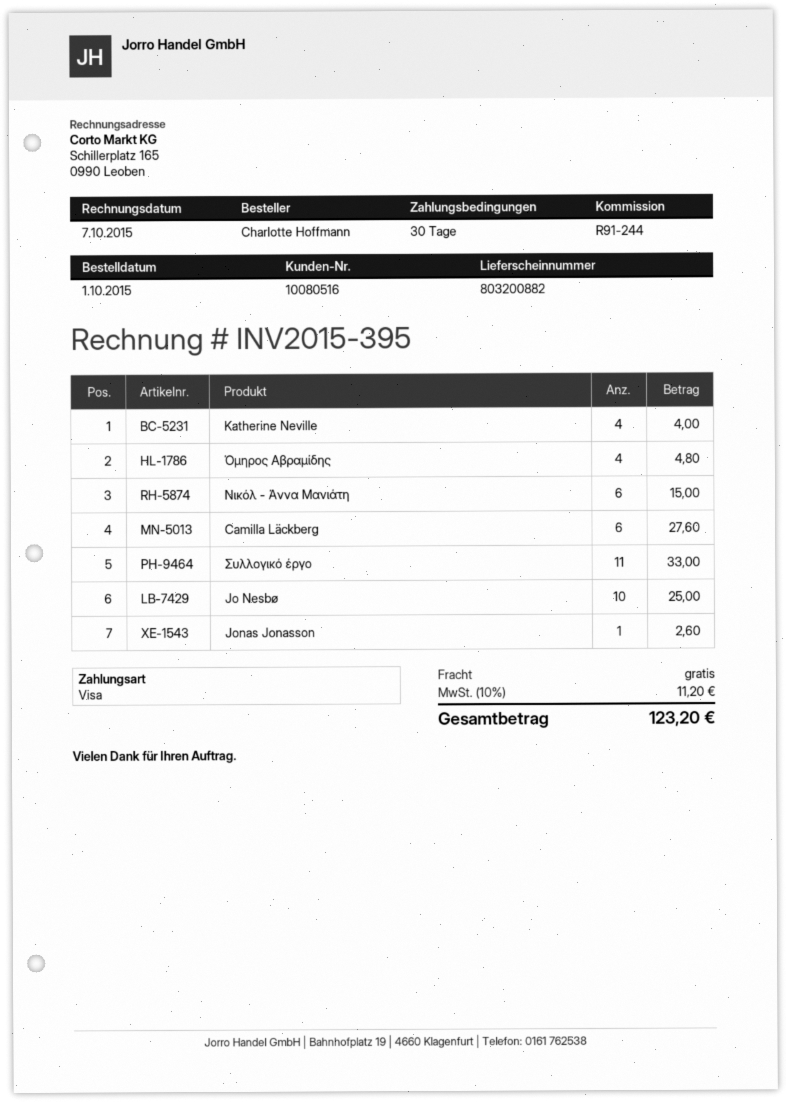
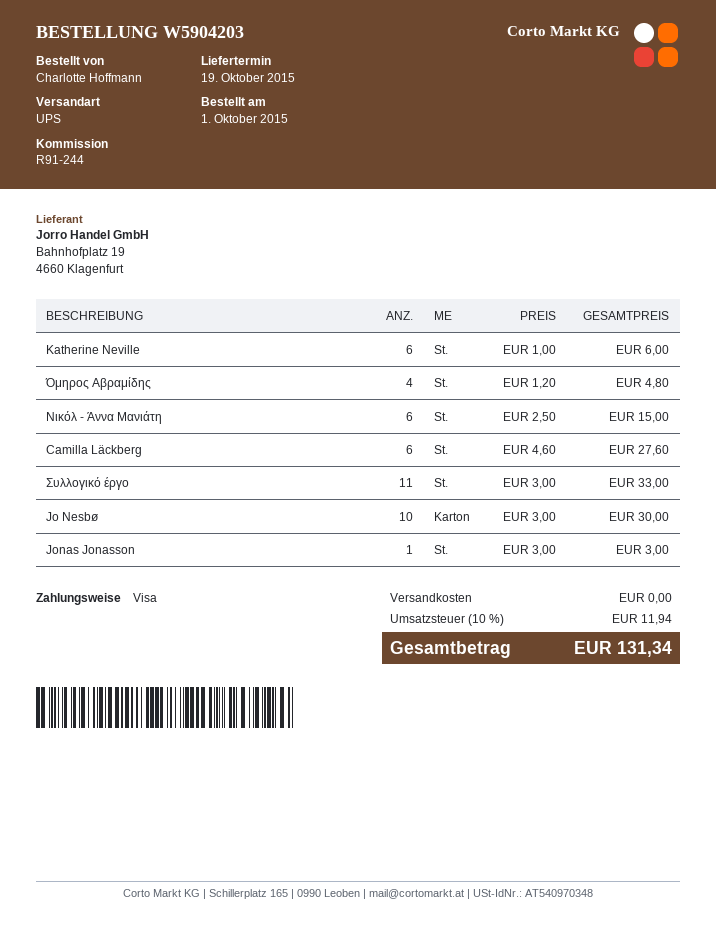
Katherine Neville: 4 for 4.00 -> 6 for 6.00
Jo Nesbø: 10 for 25.00 -> 10 for 30.00
Jonas Jonasson: 1 for 2.60 -> 1 for 3.00
tax: 10% = 11.20 -> 10% = 11.94
total: 123.20 -> 131.34

